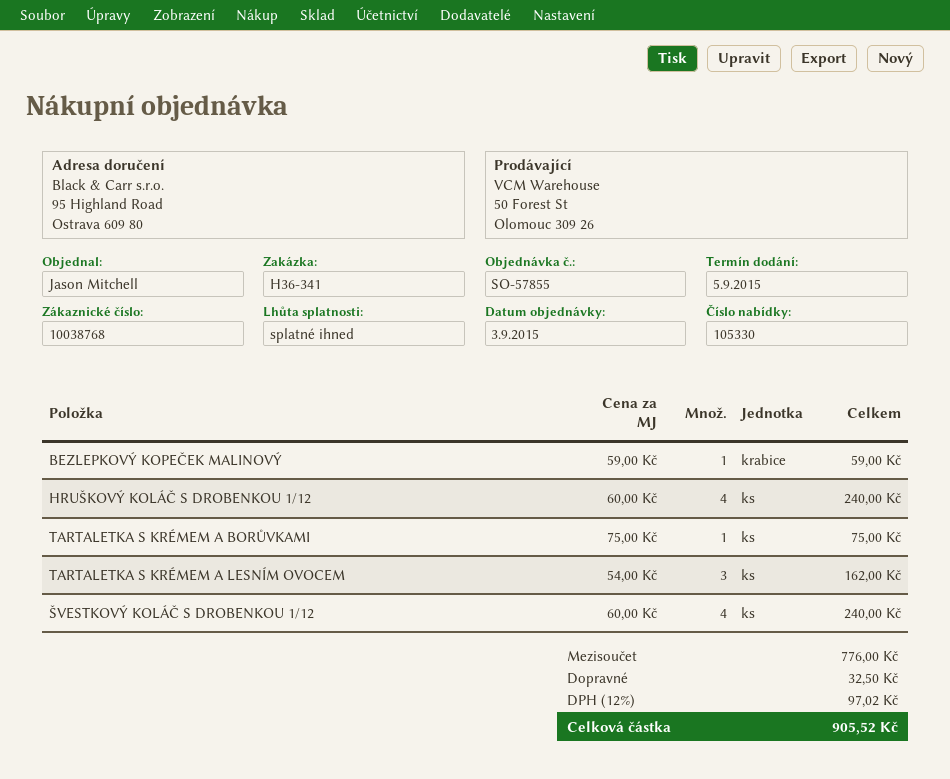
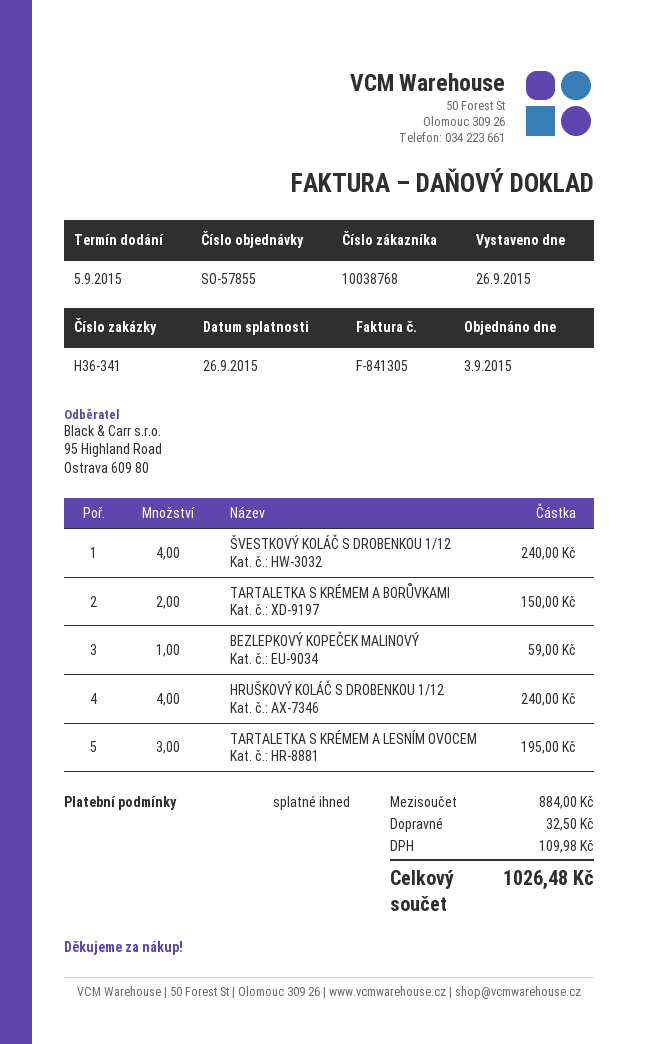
TARTALETKA S KRÉMEM A BORŮVKAMI: 1 for 75.00 -> 2 for 150.00
TARTALETKA S KRÉMEM A LESNÍM OVOCEM: 3 for 162.00 -> 3 for 195.00
subtotal: 776.00 -> 884.00
tax: 97.02 -> 109.98
total: 905.52 -> 1026.48

